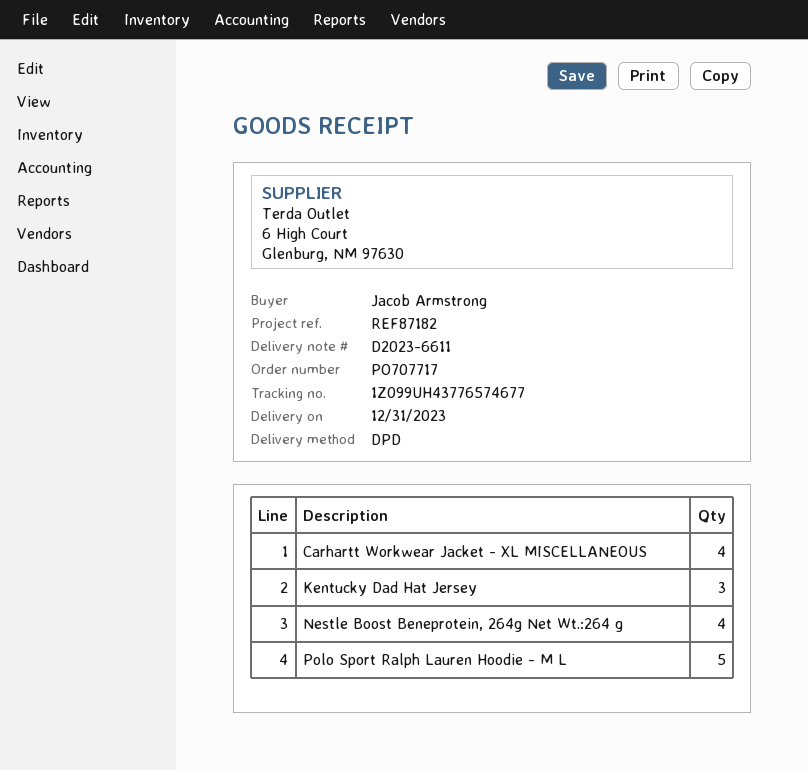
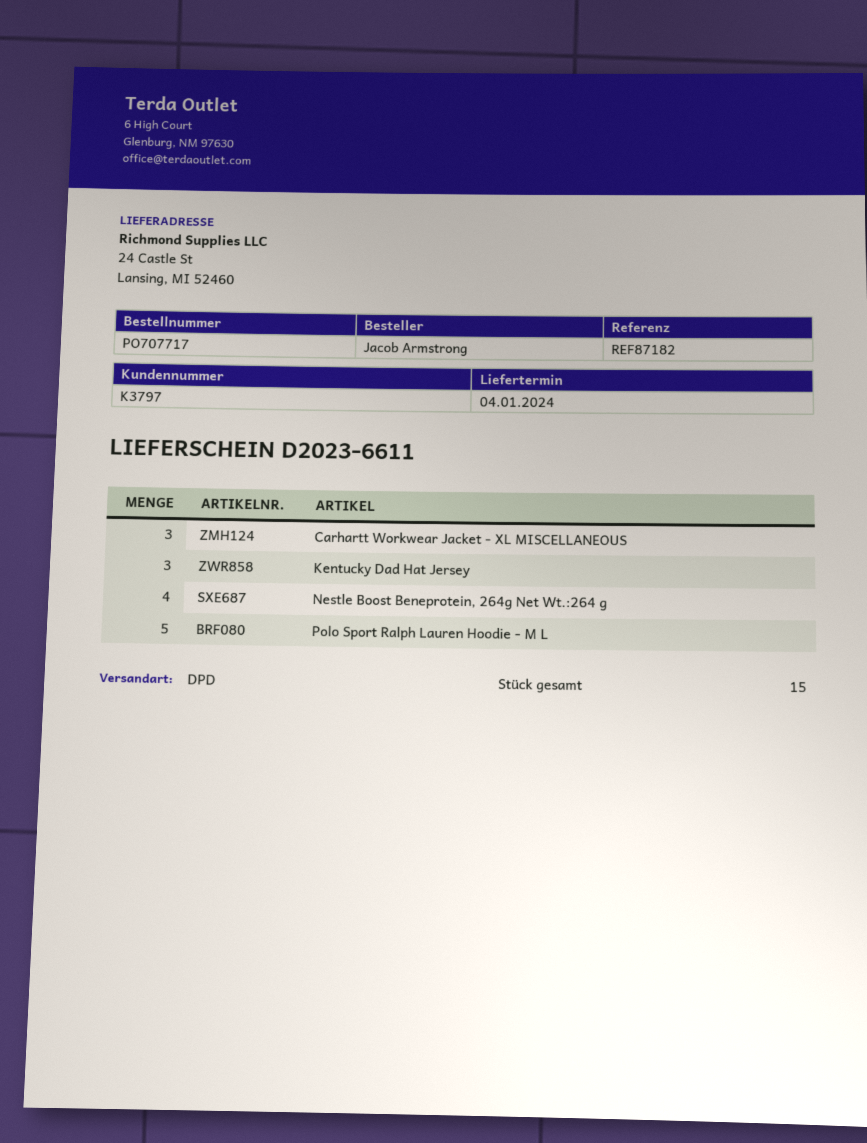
delivery date: 2023-12-31 -> 2024-01-04
Carhartt Workwear Jacket - XL MISCELLANEOUS: 4 -> 3

